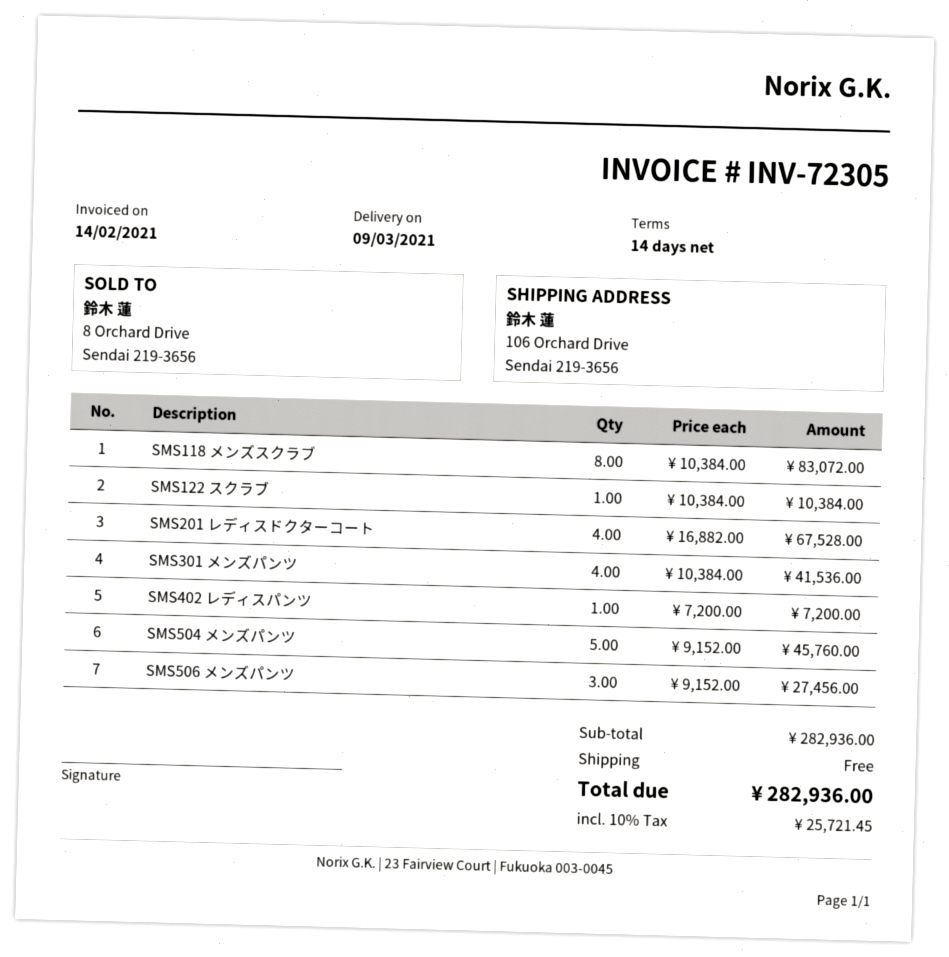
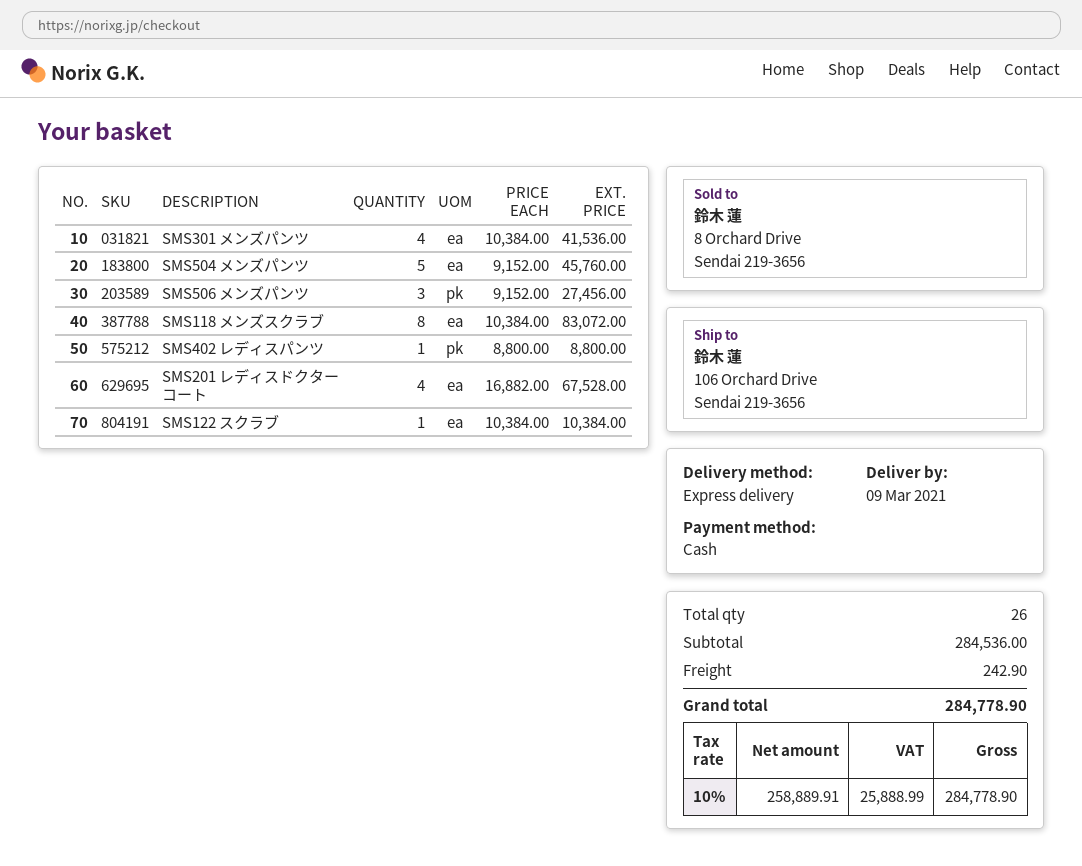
SMS402 レディスパンツ: 1 x 7200.00 = 7200.00 -> 1 x 8800.00 = 8800.00
subtotal: 282936.00 -> 284536.00
shipping: 0.00 -> 242.90
tax: 10% = 25721.45 -> 10% = 25888.99
total: 282936.00 -> 284778.90

